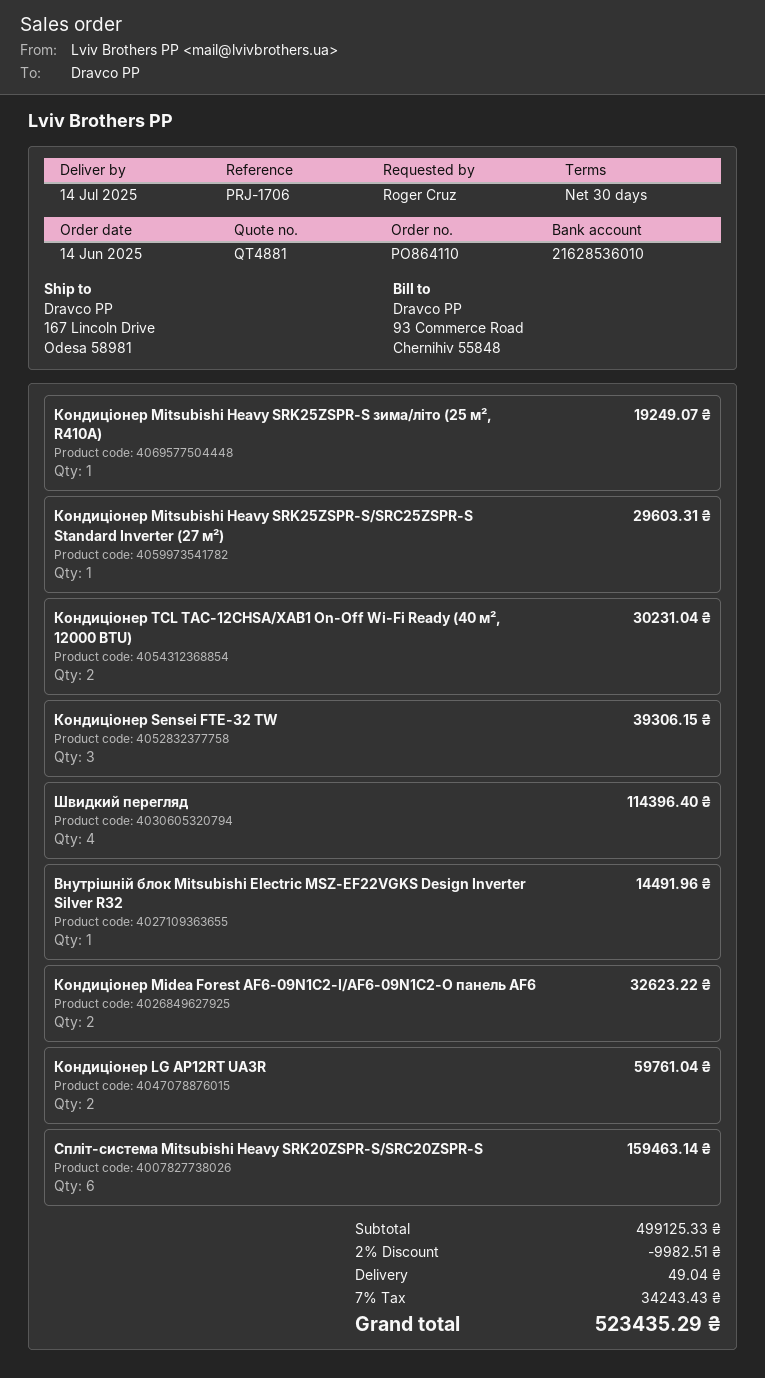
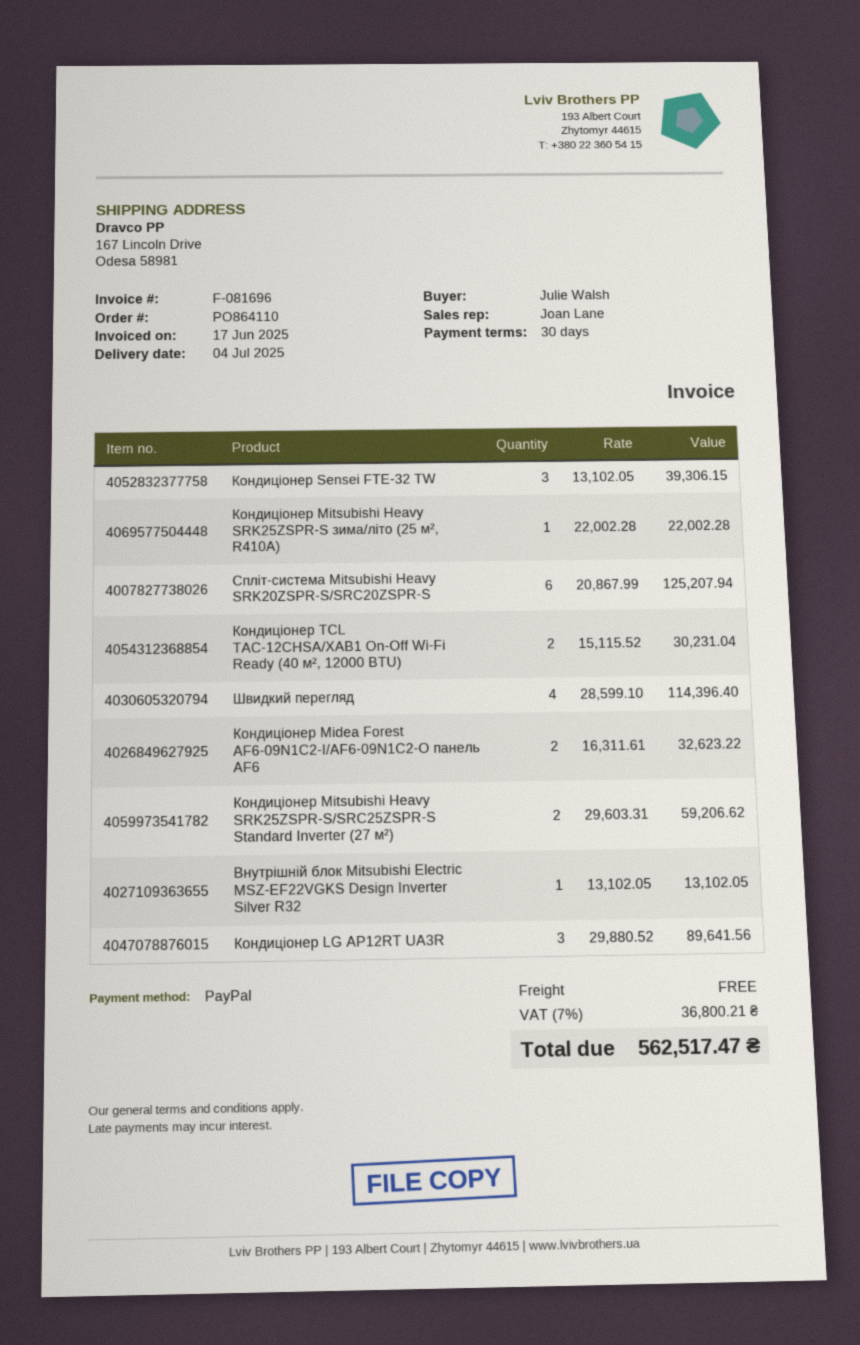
delivery date: 2025-07-14 -> 2025-07-04
ordered by: Roger Cruz -> Julie Walsh
Кондиціонер Mitsubishi Heavy SRK25ZSPR-S зима/літо (25 м², R410A): 1 for 19249.07 -> 1 for 22002.28
Кондиціонер Mitsubishi Heavy SRK25ZSPR-S/SRC25ZSPR-S Standard Inverter (27 м²): 1 for 29603.31 -> 2 for 59206.62
Внутрішній блок Mitsubishi Electric MSZ-EF22VGKS Design Inverter Silver R32: 1 for 14491.96 -> 1 for 13102.05
Кондиціонер LG AP12RT UA3R: 2 for 59761.04 -> 3 for 89641.56
Спліт-система Mitsubishi Heavy SRK20ZSPR-S/SRC20ZSPR-S: 6 for 159463.14 -> 6 for 125207.94
discount: 2% = 9982.51 -> none
shipping: 49.04 -> 0.00
tax: 7% = 34243.43 -> 7% = 36800.21
total: 523435.29 -> 562517.47

